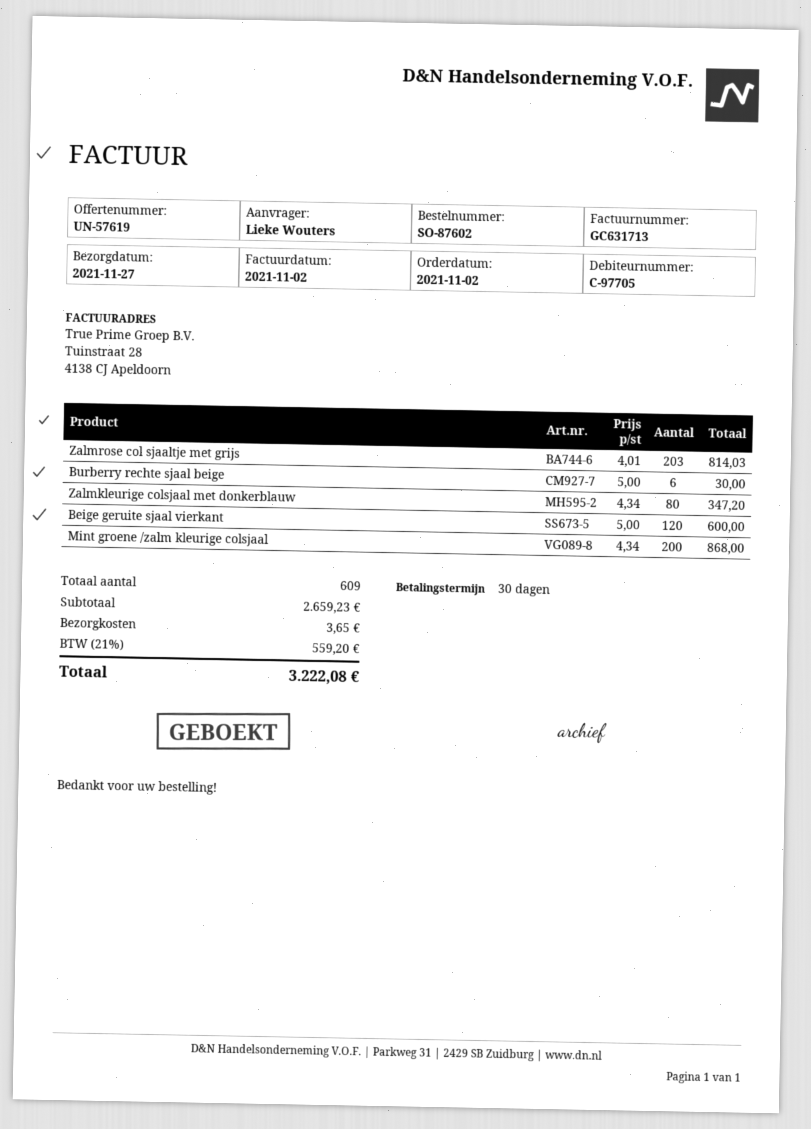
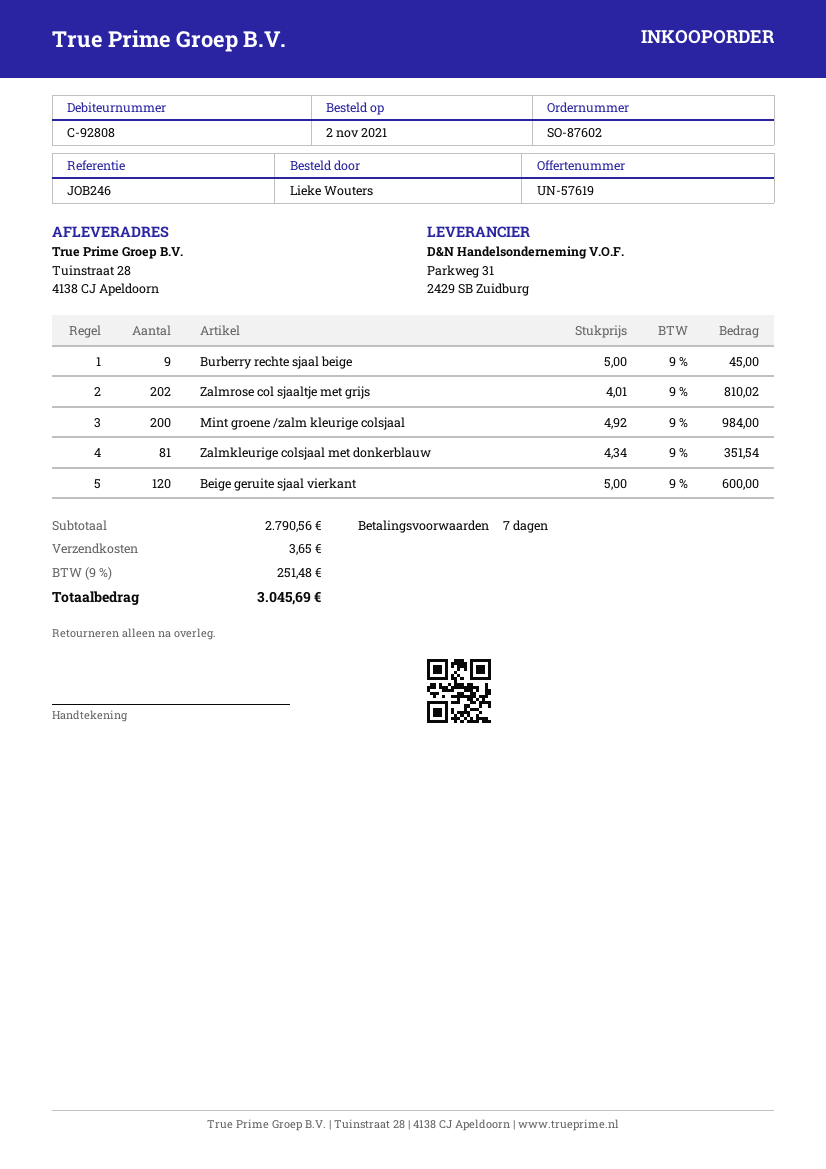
payment terms: 30 days -> 7 days
customer number: C-97705 -> C-92808
Zalmrose col sjaaltje met grijs: 203 x 4.01 = 814.03 -> 202 x 4.01 = 810.02
Burberry rechte sjaal beige: 6 x 5.00 = 30.00 -> 9 x 5.00 = 45.00
Zalmkleurige colsjaal met donkerblauw: 80 x 4.34 = 347.20 -> 81 x 4.34 = 351.54
Mint groene /zalm kleurige colsjaal: 200 x 4.34 = 868.00 -> 200 x 4.92 = 984.00
subtotal: 2659.23 -> 2790.56
tax: 21% = 559.20 -> 9% = 251.48
total: 3222.08 -> 3045.69

